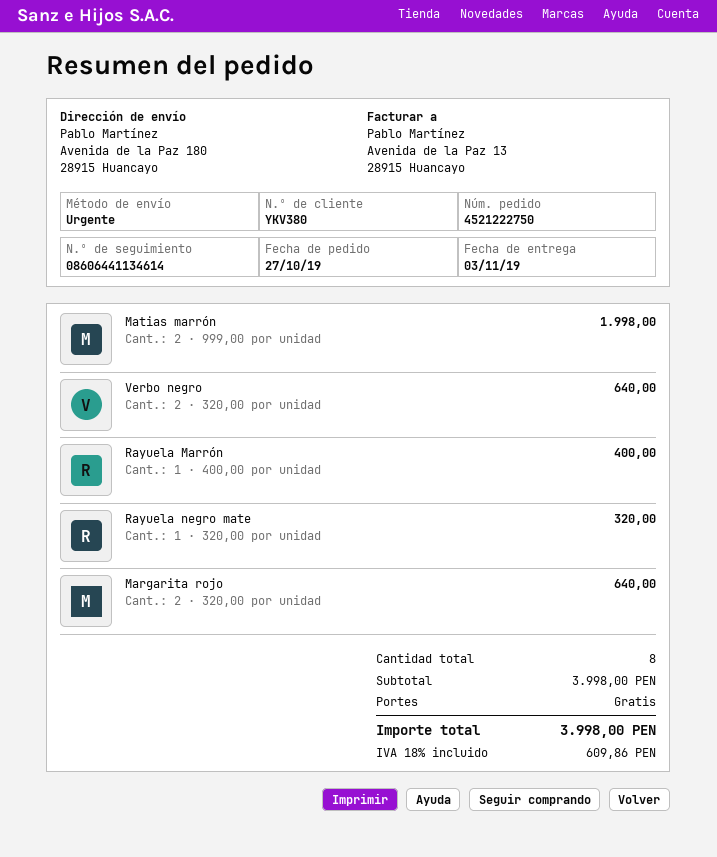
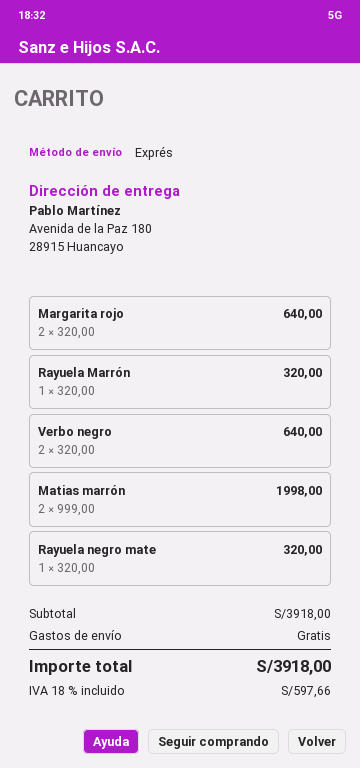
Rayuela Marrón: 1 x 400.00 = 400.00 -> 1 x 320.00 = 320.00
subtotal: 3998.00 -> 3918.00
tax: 18% = 609.86 -> 18% = 597.66
total: 3998.00 -> 3918.00

